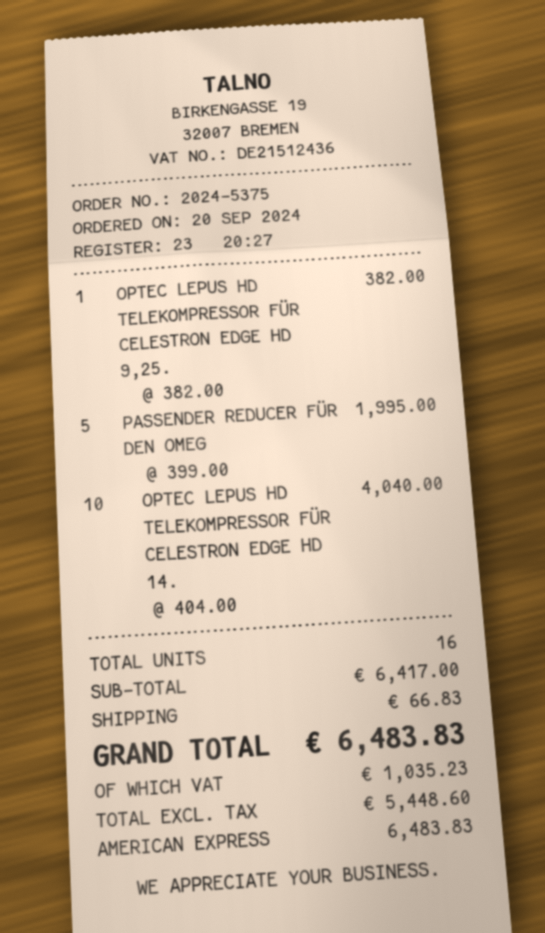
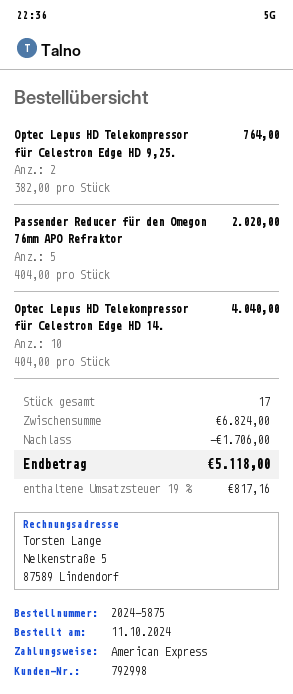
order number: 2024-5375 -> 2024-5875
order date: 2024-09-20 -> 2024-10-11
OPTEC LEPUS HD TELEKOMPRESSOR FÜR CELESTRON EDGE HD 9,25.: 1 x 382.00 = 382.00 -> 2 x 382.00 = 764.00
PASSENDER REDUCER FÜR DEN OMEG: 5 x 399.00 = 1995.00 -> 5 x 404.00 = 2020.00
total quantity: 16 -> 17
subtotal: 6417.00 -> 6824.00
discount: none -> 1706.00
shipping: 66.83 -> none
tax: 1035.23 -> 817.16
total: 6483.83 -> 5118.00

